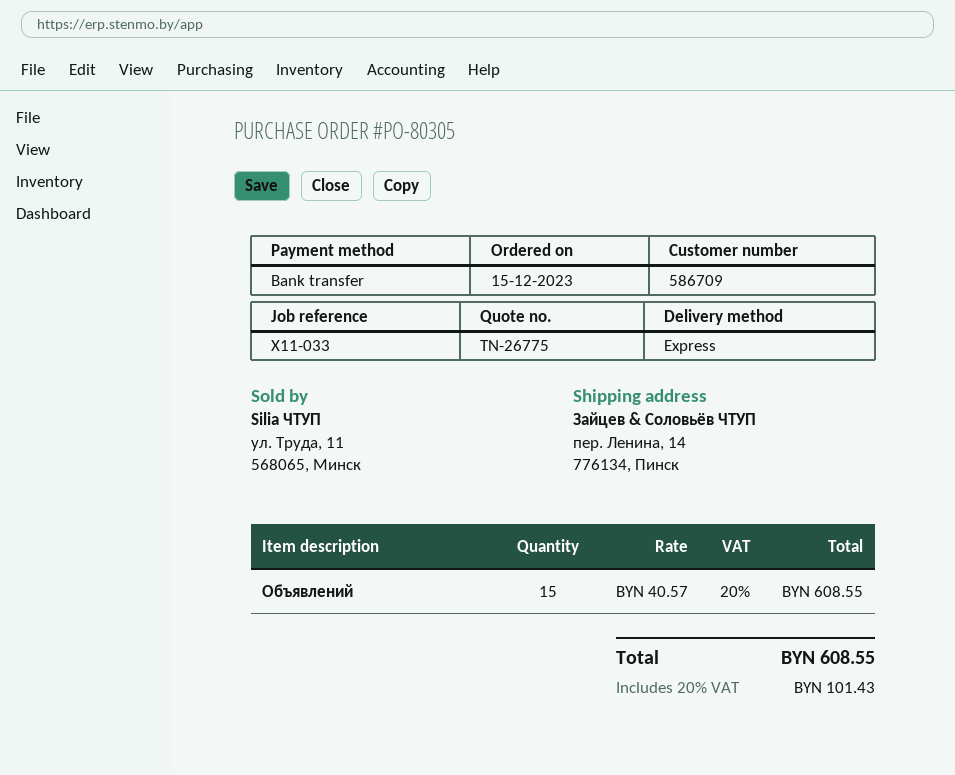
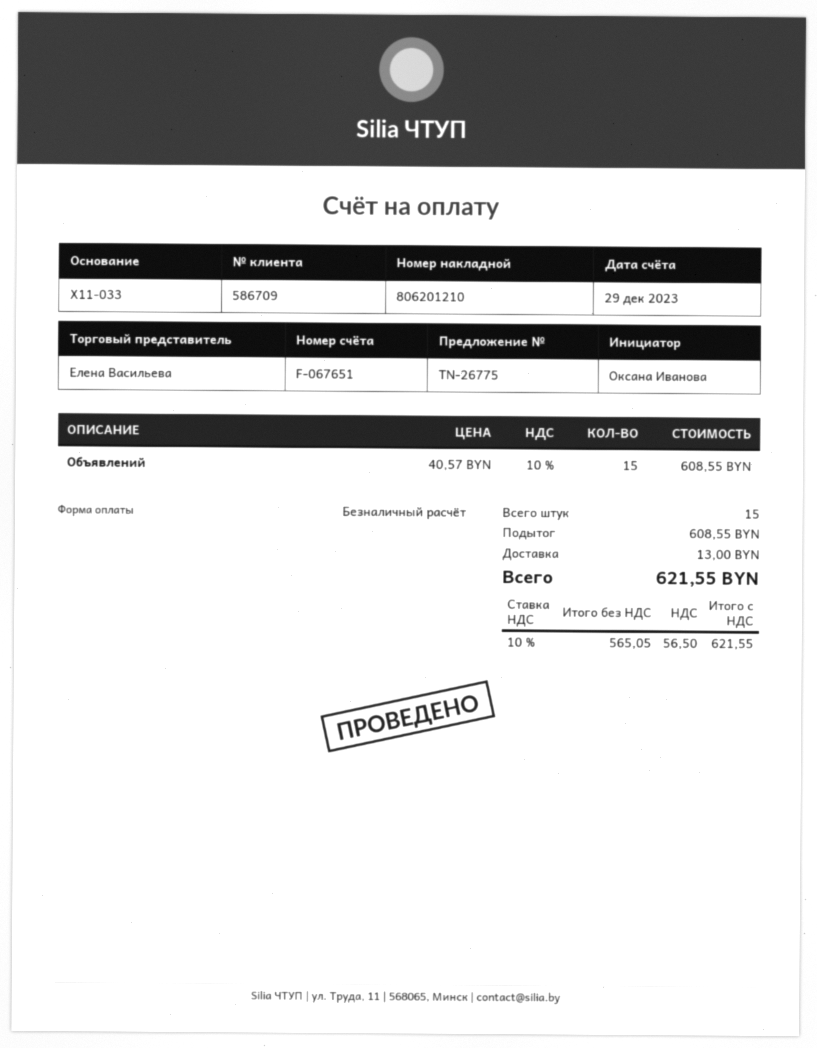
shipping: none -> 13.00
tax: 20% = 101.43 -> 10% = 56.50
total: 608.55 -> 621.55

